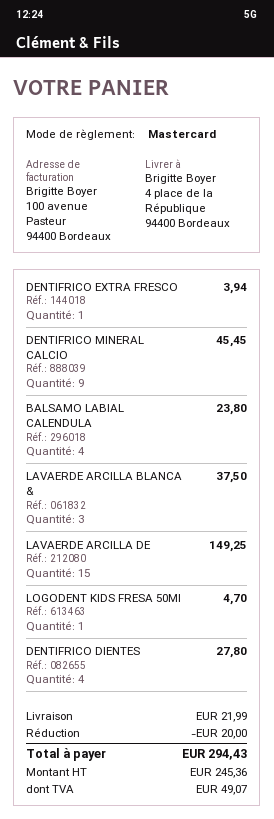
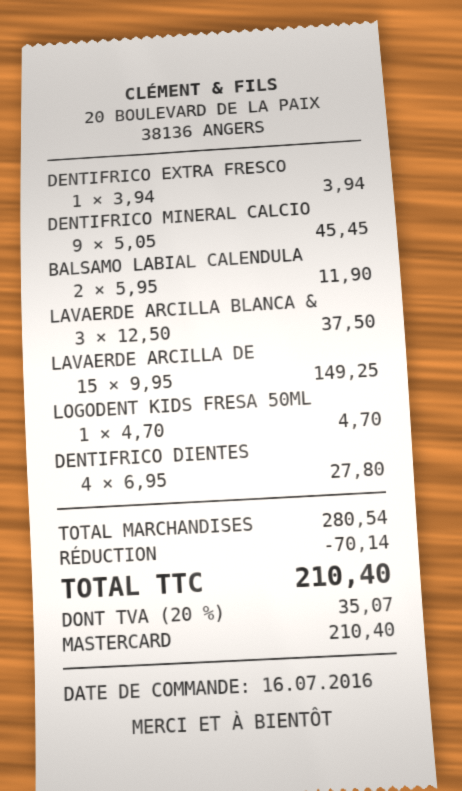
BALSAMO LABIAL CALENDULA: 4 for 23.80 -> 2 for 11.90
discount: 20.00 -> 70.14
shipping: 21.99 -> none
tax: 49.07 -> 35.07
total: 294.43 -> 210.40

